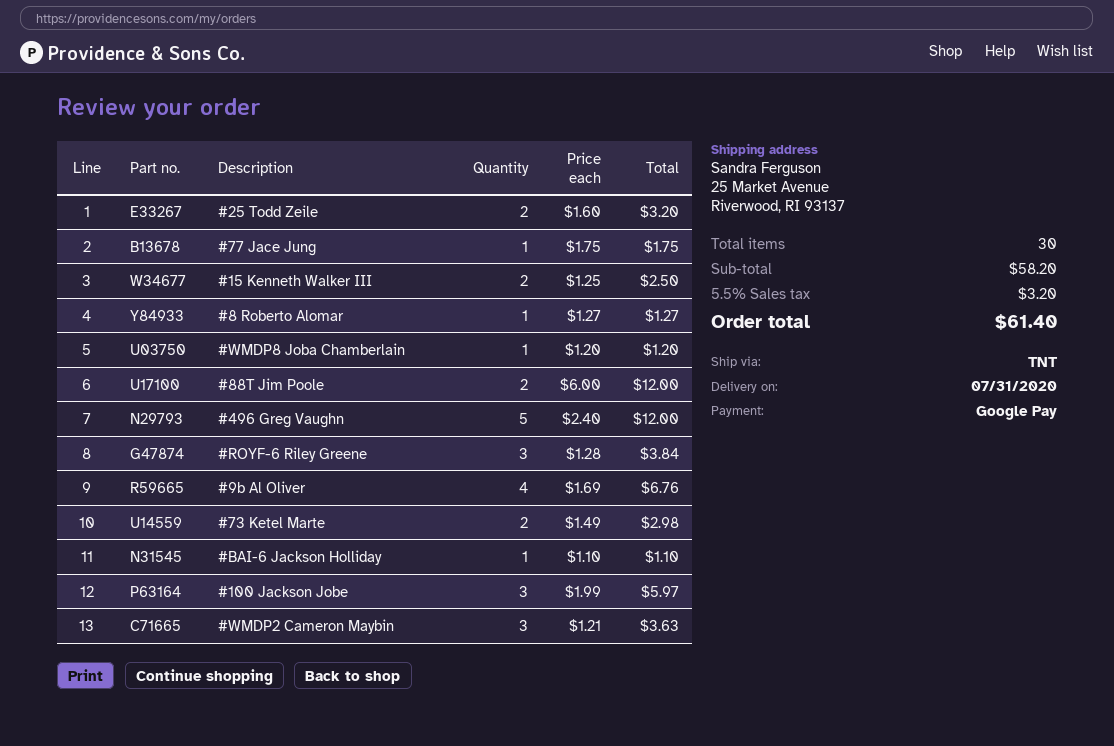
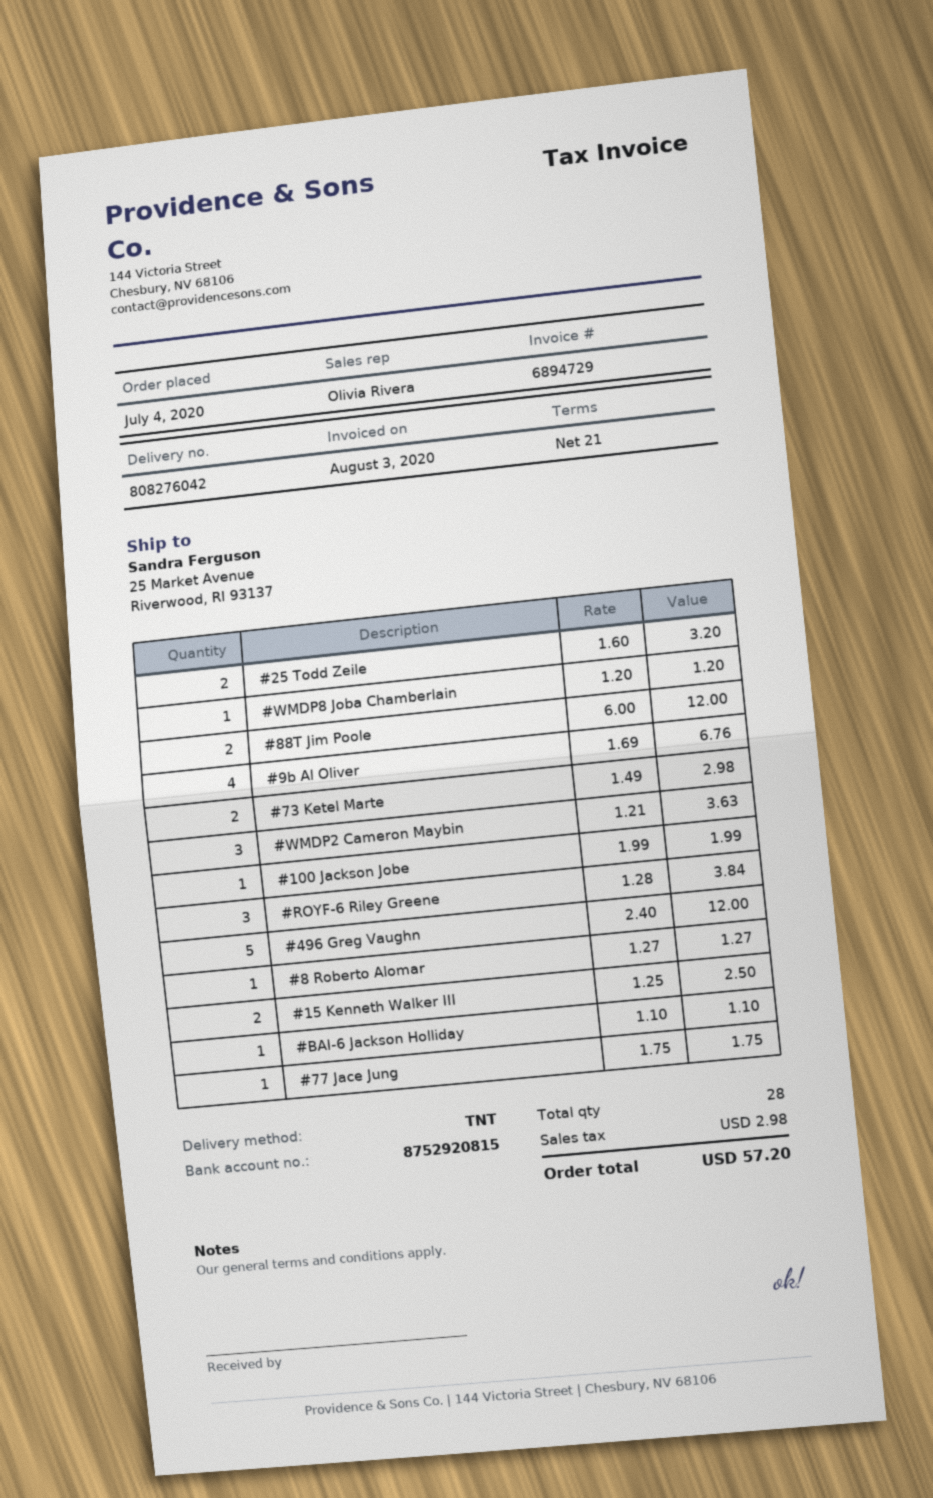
#100 Jackson Jobe: 3 x 1.99 = 5.97 -> 1 x 1.99 = 1.99
total quantity: 30 -> 28
tax: 3.20 -> 2.98
total: 61.40 -> 57.20

